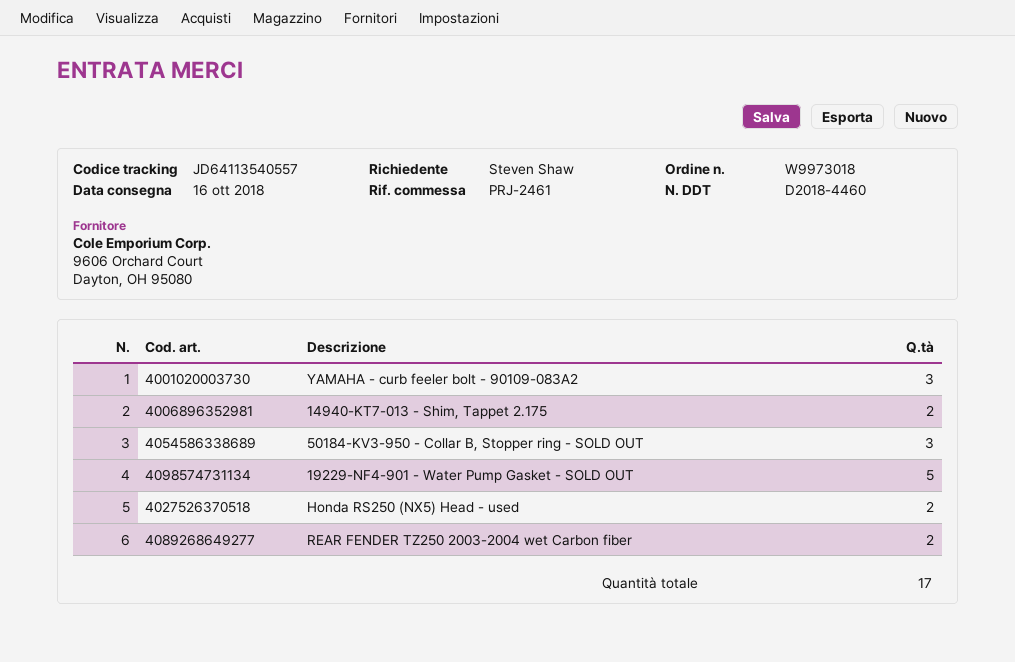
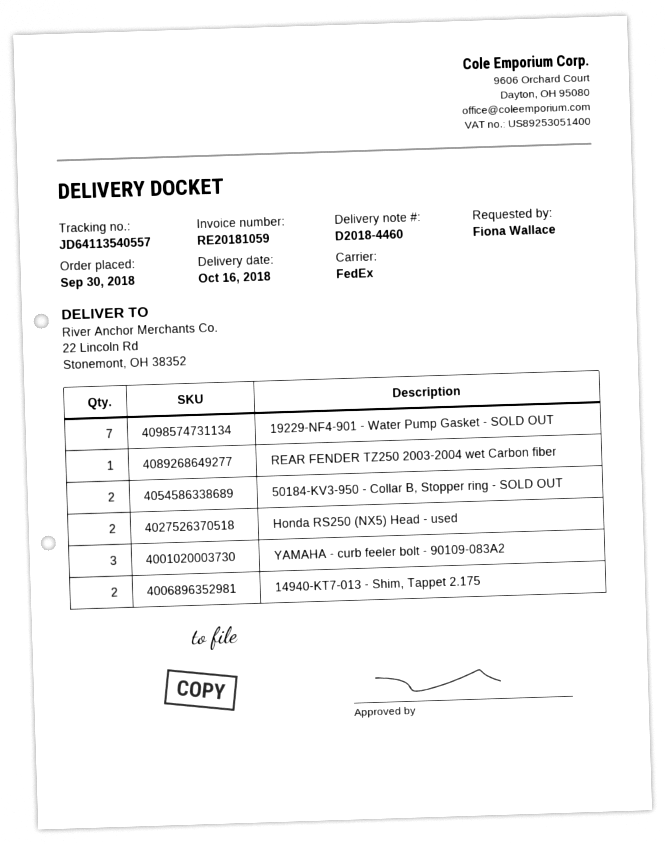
ordered by: Steven Shaw -> Fiona Wallace
50184-KV3-950 - Collar B, Stopper ring - SOLD OUT: 3 -> 2
19229-NF4-901 - Water Pump Gasket - SOLD OUT: 5 -> 7
REAR FENDER TZ250 2003-2004 wet Carbon fiber: 2 -> 1

